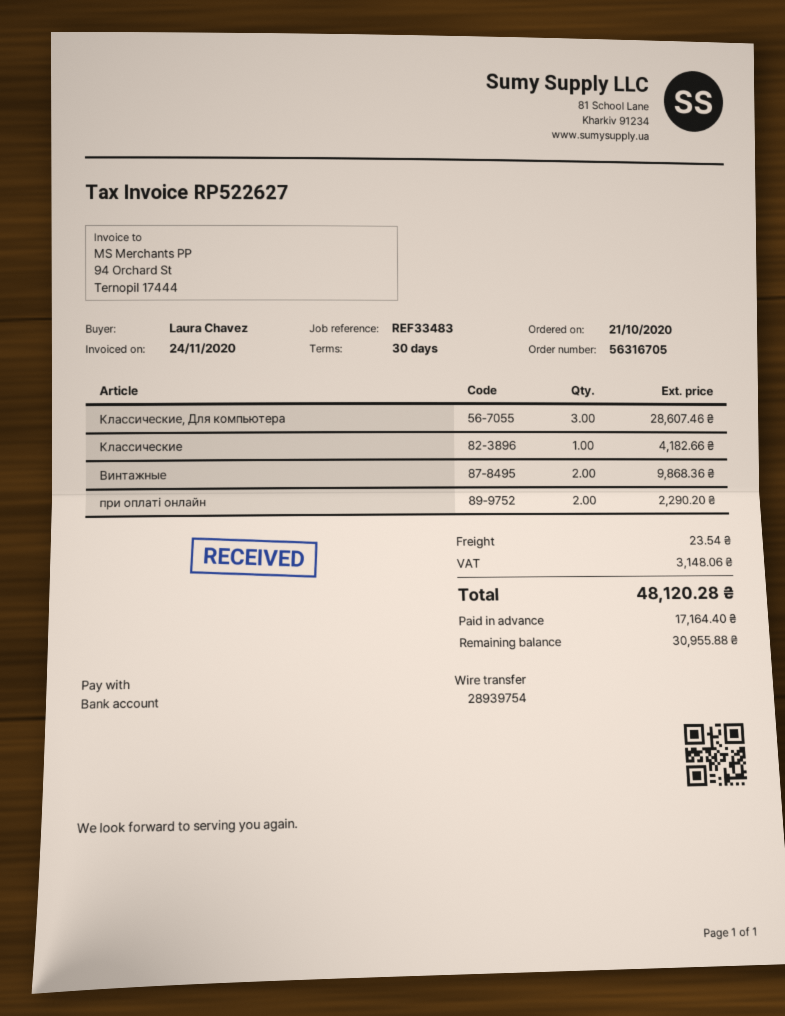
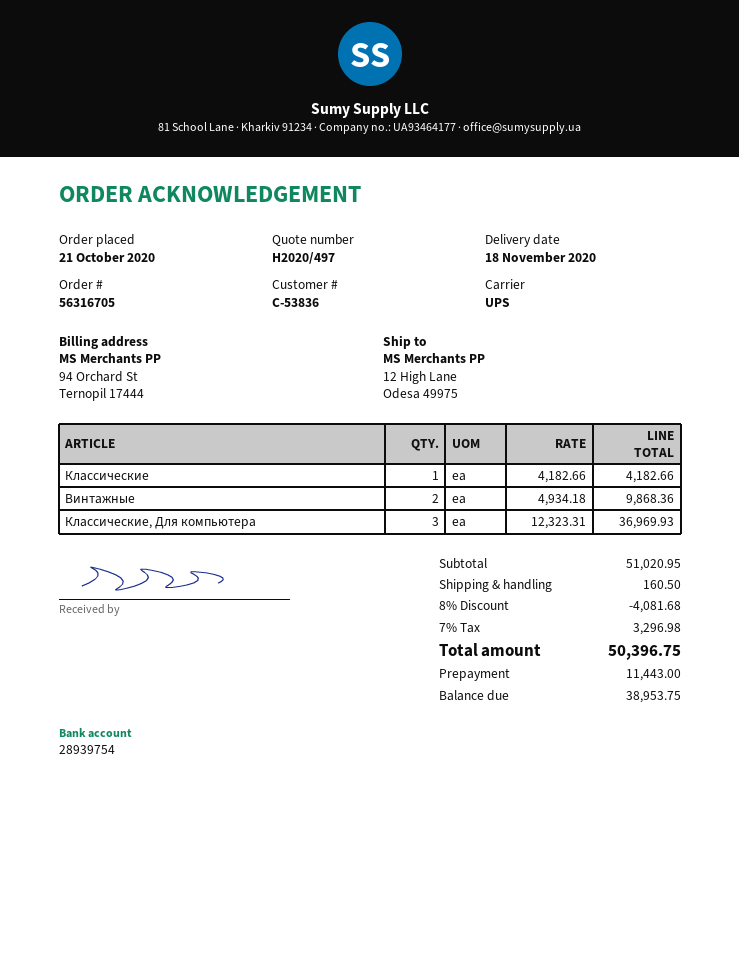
Классические, Для компьютера: 3 for 28607.46 -> 3 for 36969.93
при оплаті онлайн: 2 for 2290.20 -> none
discount: none -> 8% = 4081.68
shipping: 23.54 -> 160.50
tax: 3148.06 -> 3296.98
total: 48120.28 -> 50396.75
deposit: 17164.40 -> 11443.00
balance: 30955.88 -> 38953.75

